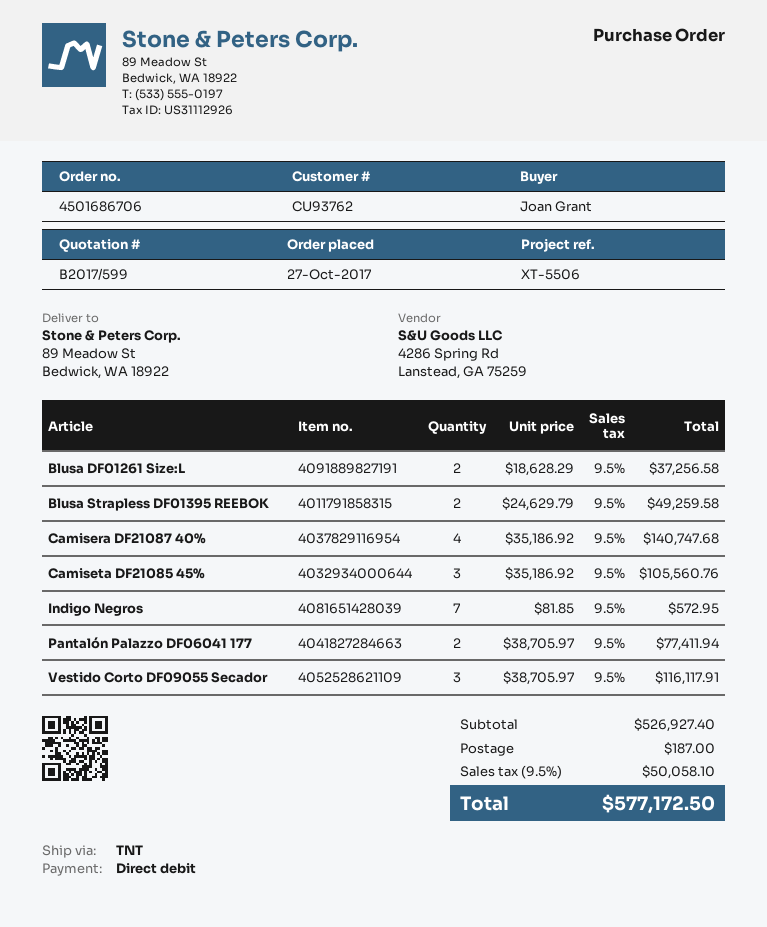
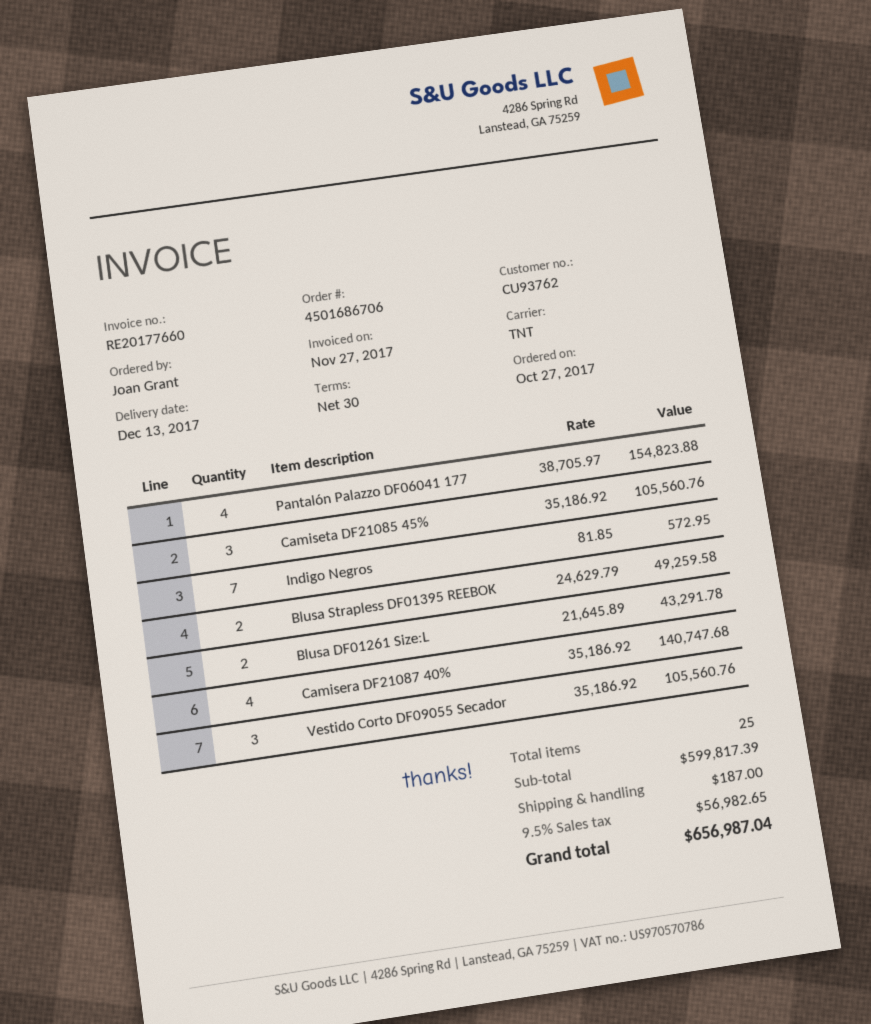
Blusa DF01261 Size:L: 2 x 18628.29 = 37256.58 -> 2 x 21645.89 = 43291.78
Pantalón Palazzo DF06041 177: 2 x 38705.97 = 77411.94 -> 4 x 38705.97 = 154823.88
Vestido Corto DF09055 Secador: 3 x 38705.97 = 116117.91 -> 3 x 35186.92 = 105560.76
subtotal: 526927.40 -> 599817.39
tax: 9.5% = 50058.10 -> 9.5% = 56982.65
total: 577172.50 -> 656987.04

